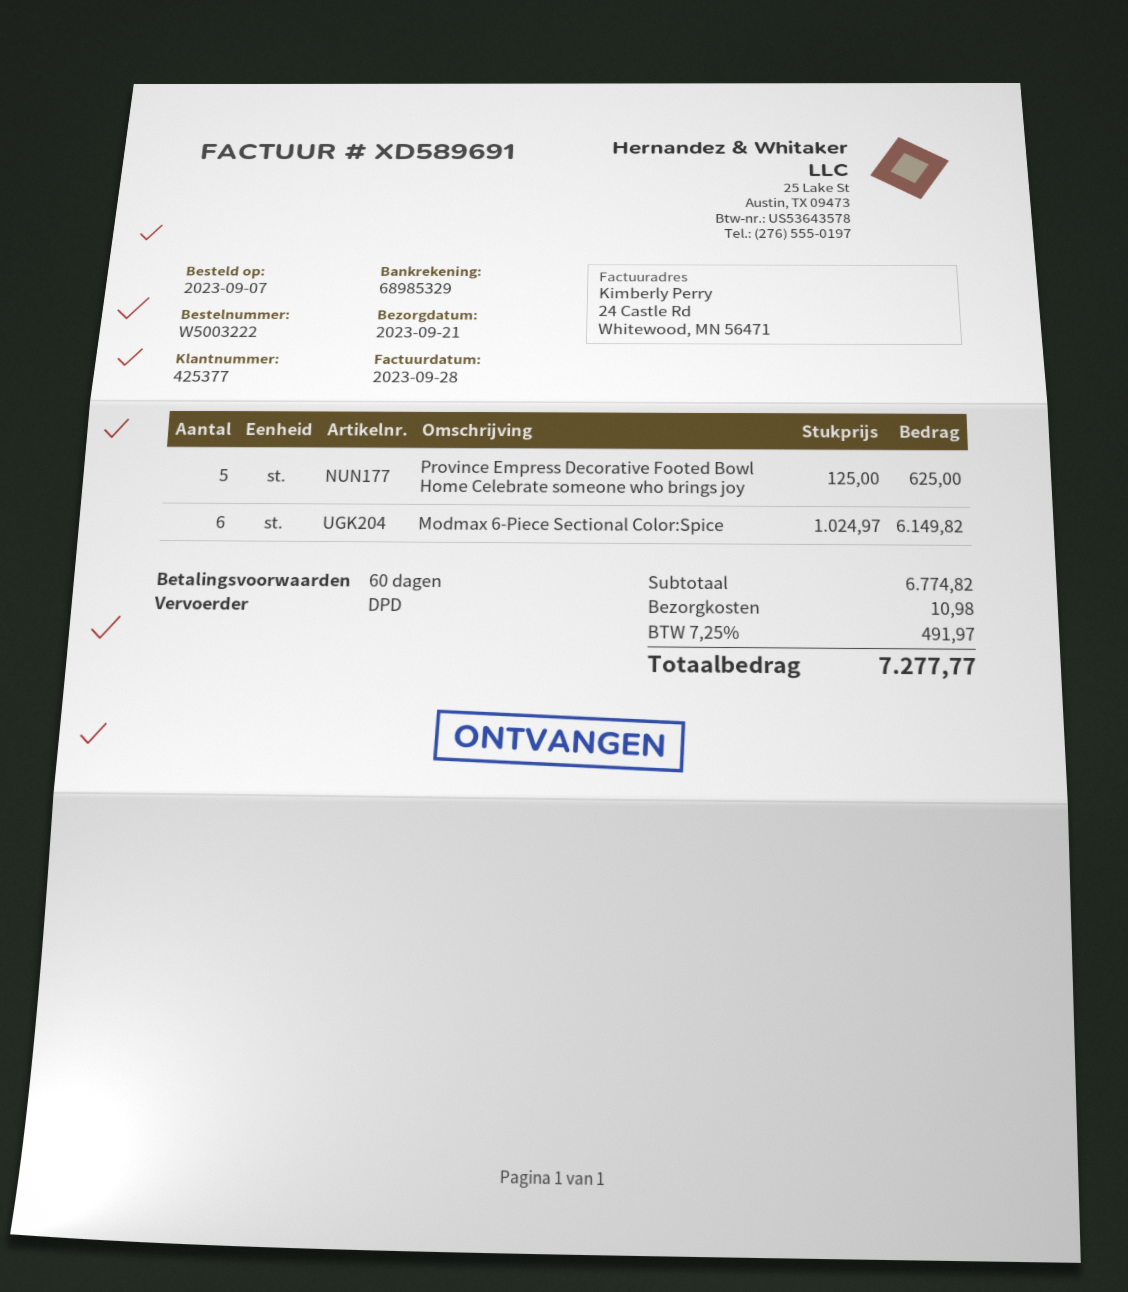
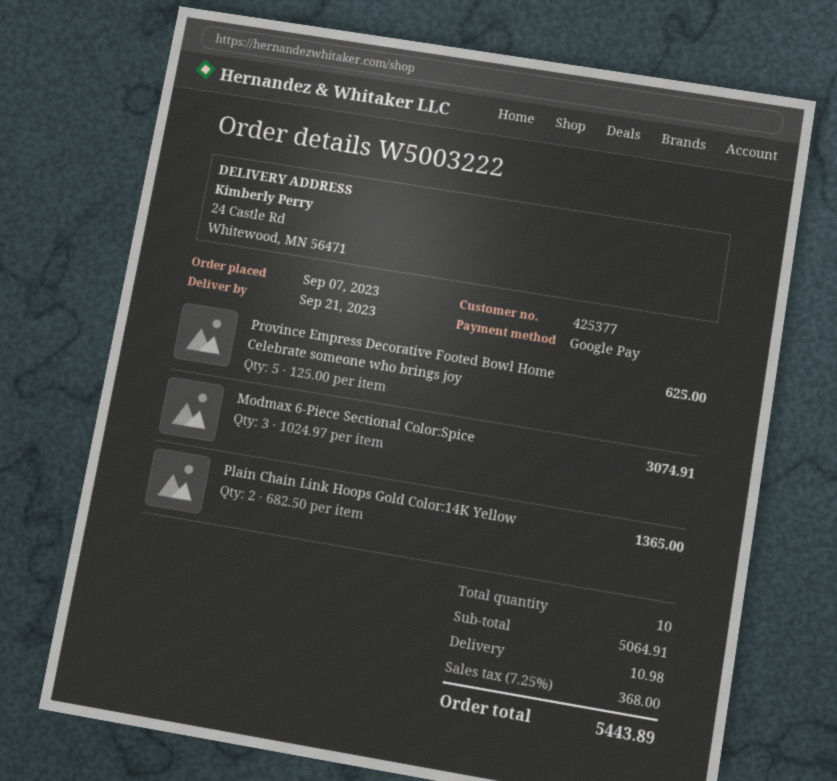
Modmax 6-Piece Sectional Color:Spice: 6 x 1024.97 = 6149.82 -> 3 x 1024.97 = 3074.91
Plain Chain Link Hoops Gold Color:14K Yellow: none -> 2 x 682.50 = 1365.00
subtotal: 6774.82 -> 5064.91
tax: 7.25% = 491.97 -> 7.25% = 368.00
total: 7277.77 -> 5443.89

